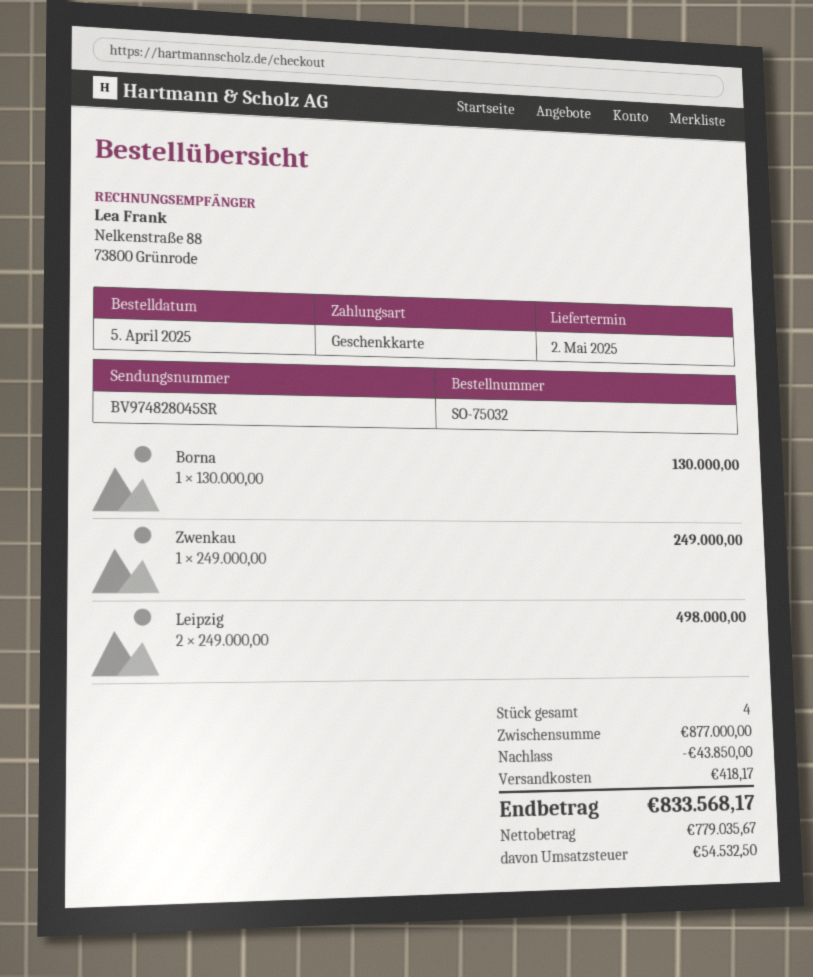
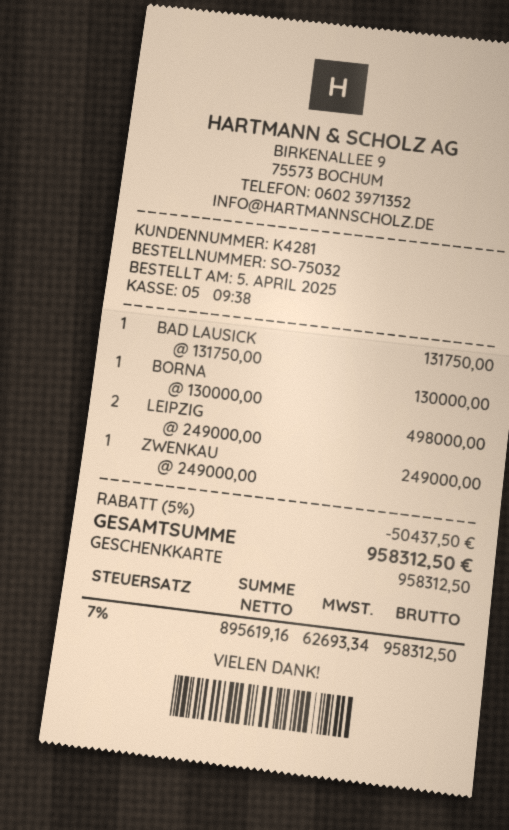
BAD LAUSICK: none -> 1 x 131750.00 = 131750.00
discount: 43850.00 -> 50437.50
shipping: 418.17 -> none
net: 779035.67 -> 895619.16
tax: 54532.50 -> 62693.34
total: 833568.17 -> 958312.50

